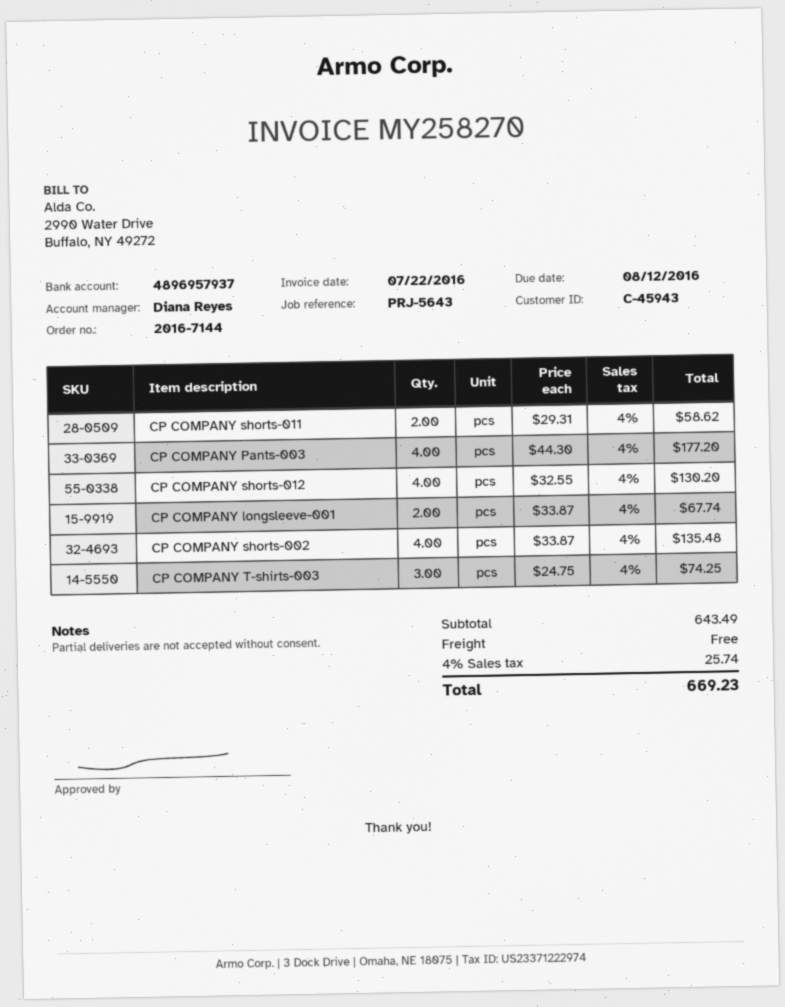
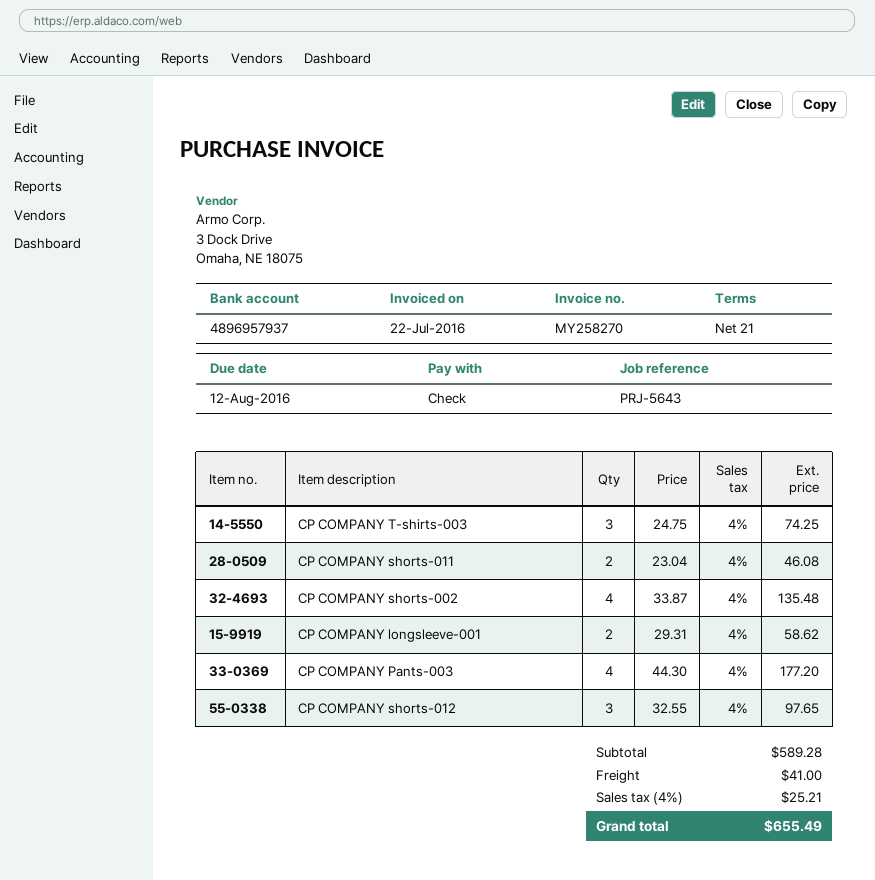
CP COMPANY shorts-011: 2 x 29.31 = 58.62 -> 2 x 23.04 = 46.08
CP COMPANY shorts-012: 4 x 32.55 = 130.20 -> 3 x 32.55 = 97.65
CP COMPANY longsleeve-001: 2 x 33.87 = 67.74 -> 2 x 29.31 = 58.62
subtotal: 643.49 -> 589.28
shipping: 0.00 -> 41.00
tax: 4% = 25.74 -> 4% = 25.21
total: 669.23 -> 655.49

